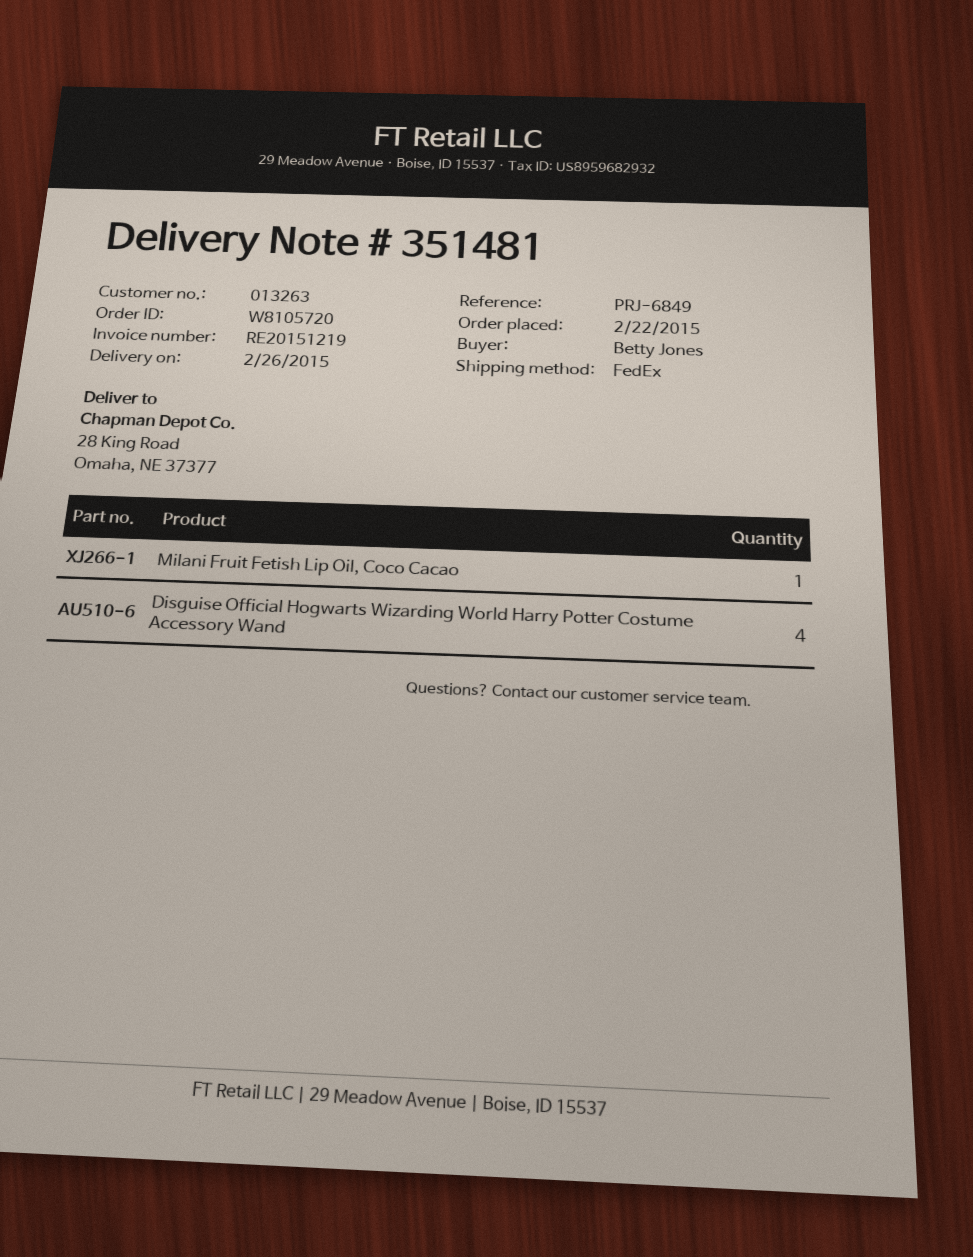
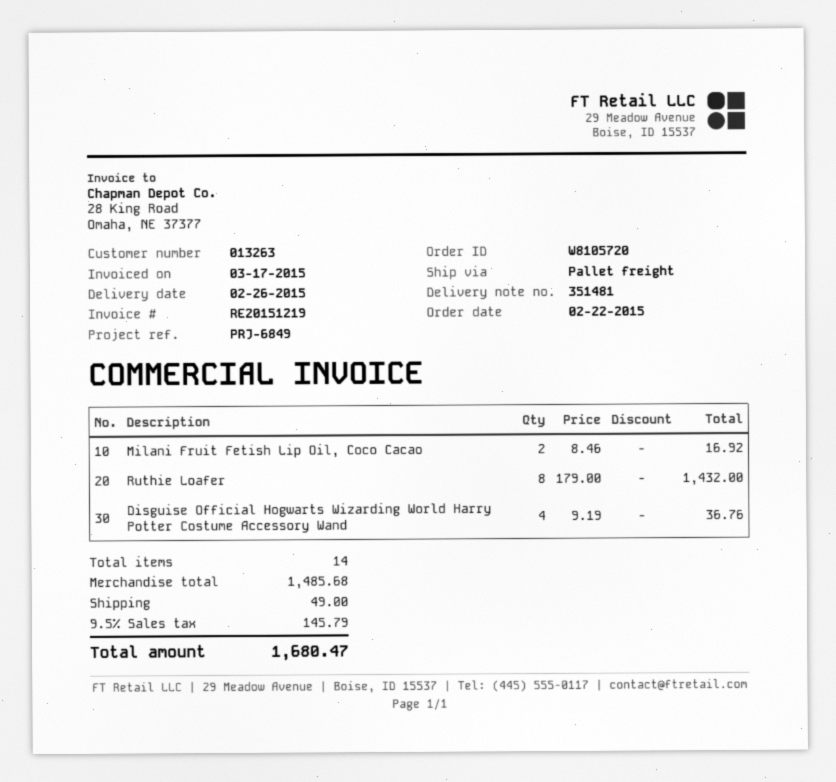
shipping method: FedEx -> pallet freight
Milani Fruit Fetish Lip Oil, Coco Cacao: 1 -> 2
Ruthie Loafer: none -> 8

